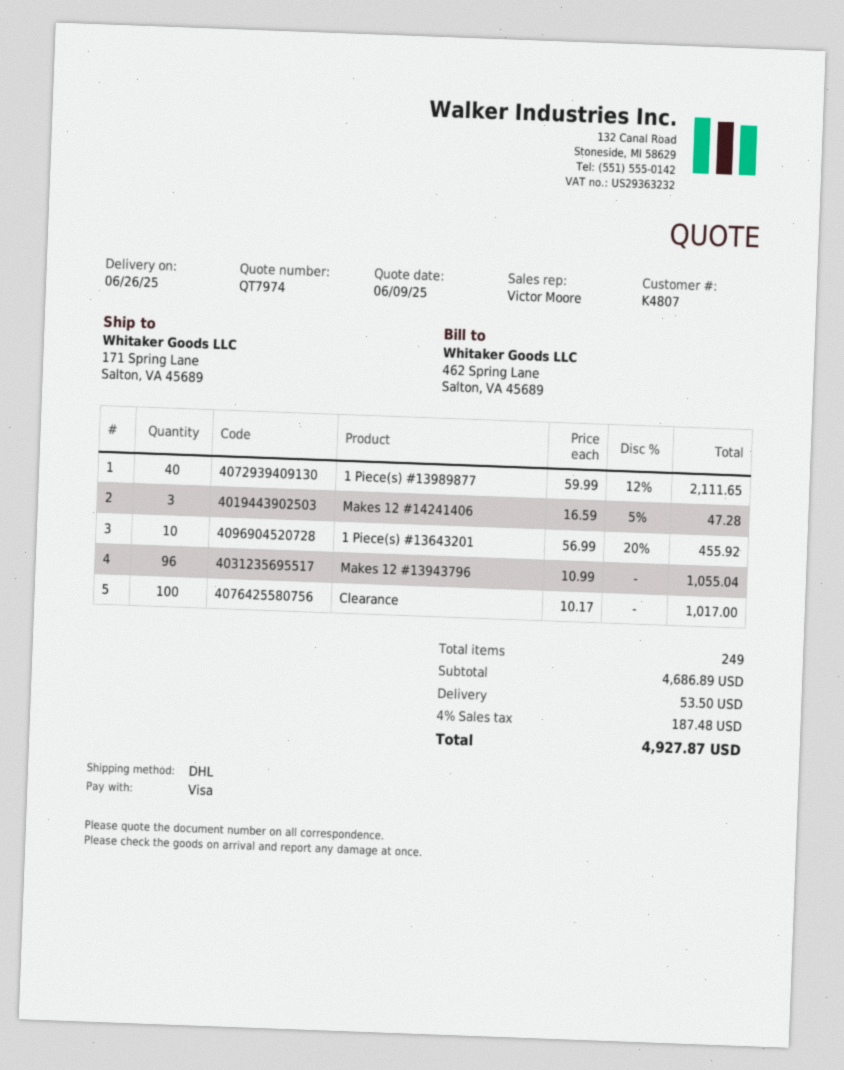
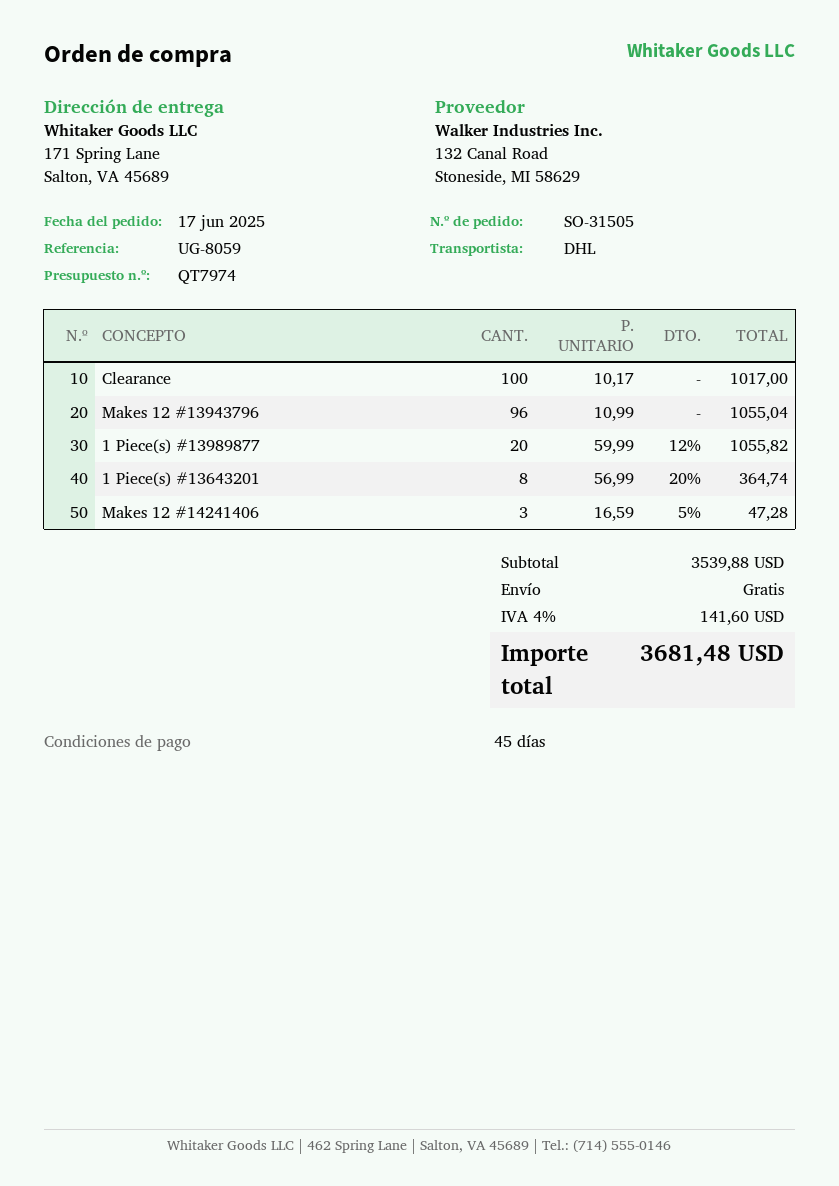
1 Piece(s) #13989877: 40 x 59.99 - 12% = 2111.65 -> 20 x 59.99 - 12% = 1055.82
1 Piece(s) #13643201: 10 x 56.99 - 20% = 455.92 -> 8 x 56.99 - 20% = 364.74
subtotal: 4686.89 -> 3539.88
shipping: 53.50 -> 0.00
tax: 4% = 187.48 -> 4% = 141.60
total: 4927.87 -> 3681.48

